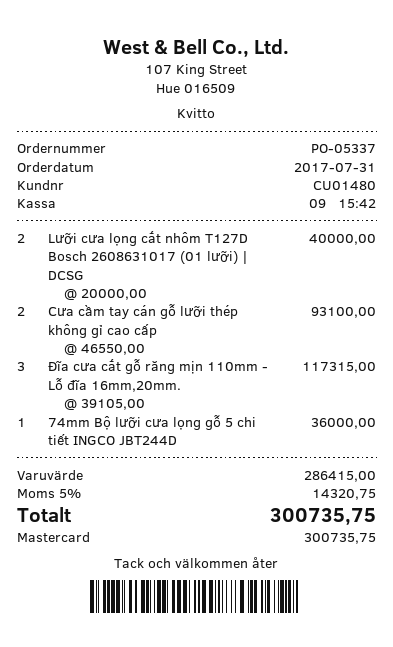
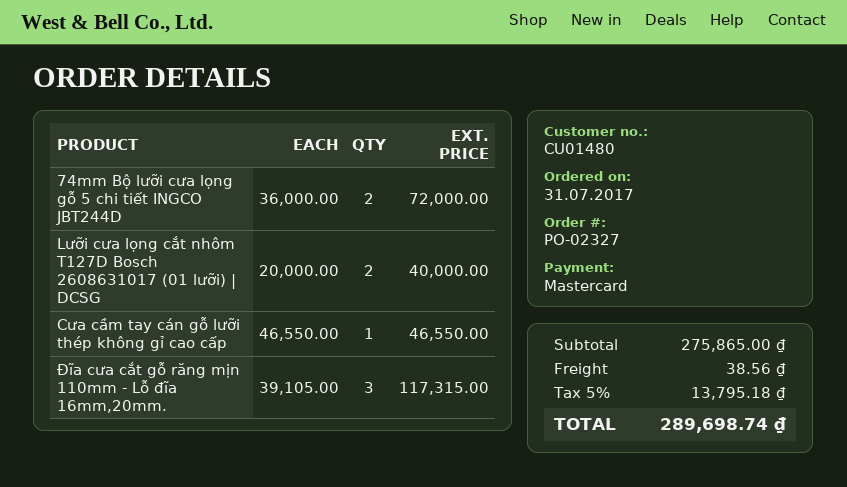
order number: PO-05337 -> PO-02327
Cưa cầm tay cán gỗ lưỡi thép không gỉ cao cấp: 2 x 46550.00 = 93100.00 -> 1 x 46550.00 = 46550.00
74mm Bộ lưỡi cưa lọng gỗ 5 chi tiết INGCO JBT244D: 1 x 36000.00 = 36000.00 -> 2 x 36000.00 = 72000.00
subtotal: 286415.00 -> 275865.00
shipping: none -> 38.56
tax: 5% = 14320.75 -> 5% = 13795.18
total: 300735.75 -> 289698.74

